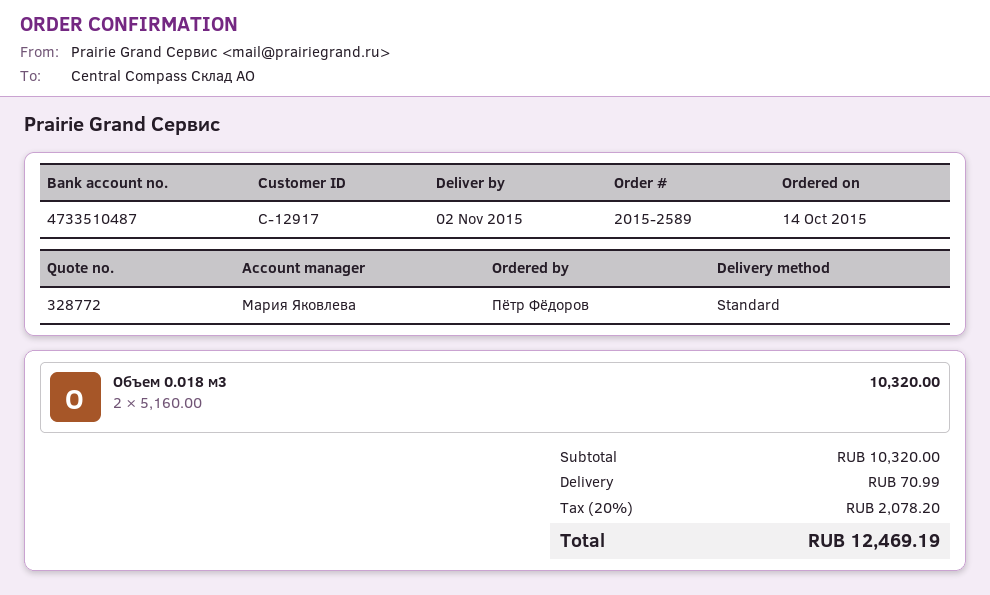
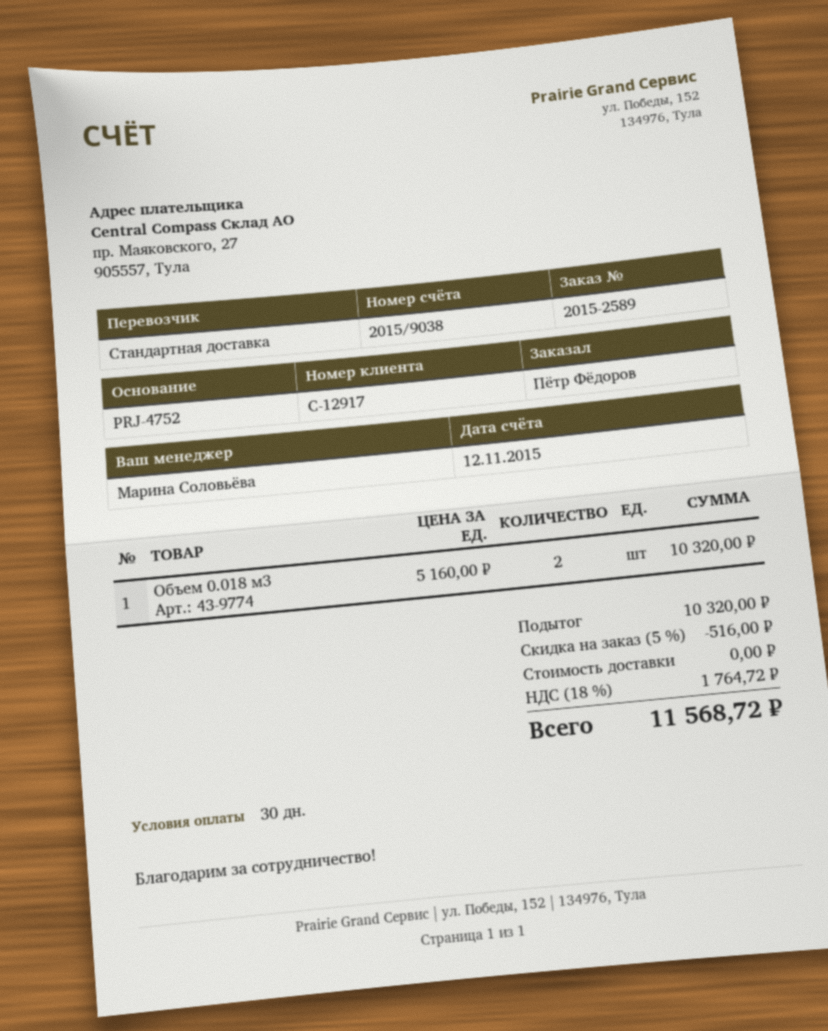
sales rep: Мария Яковлева -> Марина Соловьёва
discount: none -> 5% = 516.00
shipping: 70.99 -> 0.00
tax: 20% = 2078.20 -> 18% = 1764.72
total: 12469.19 -> 11568.72

